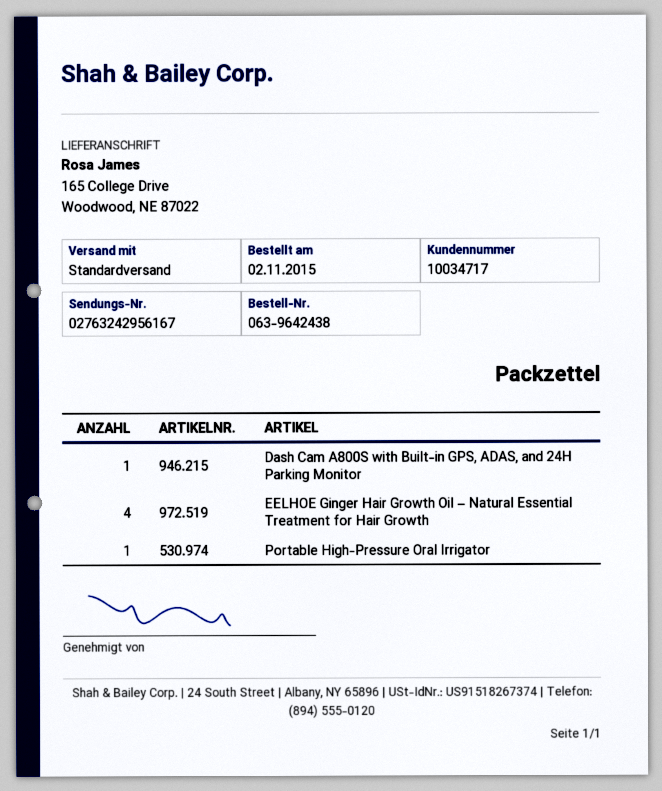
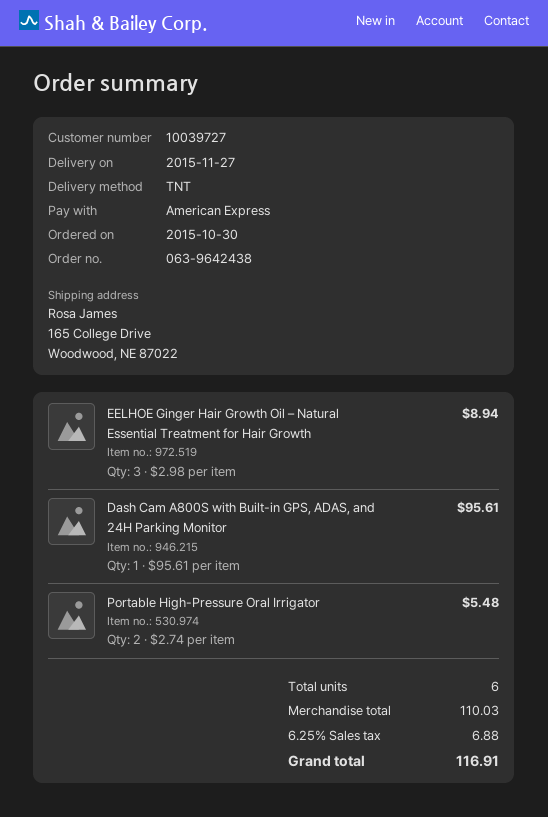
order date: 2015-11-02 -> 2015-10-30
customer number: 10034717 -> 10039727
shipping method: standard -> TNT
EELHOE Ginger Hair Growth Oil – Natural Essential Treatment for Hair Growth: 4 -> 3
Portable High-Pressure Oral Irrigator: 1 -> 2

